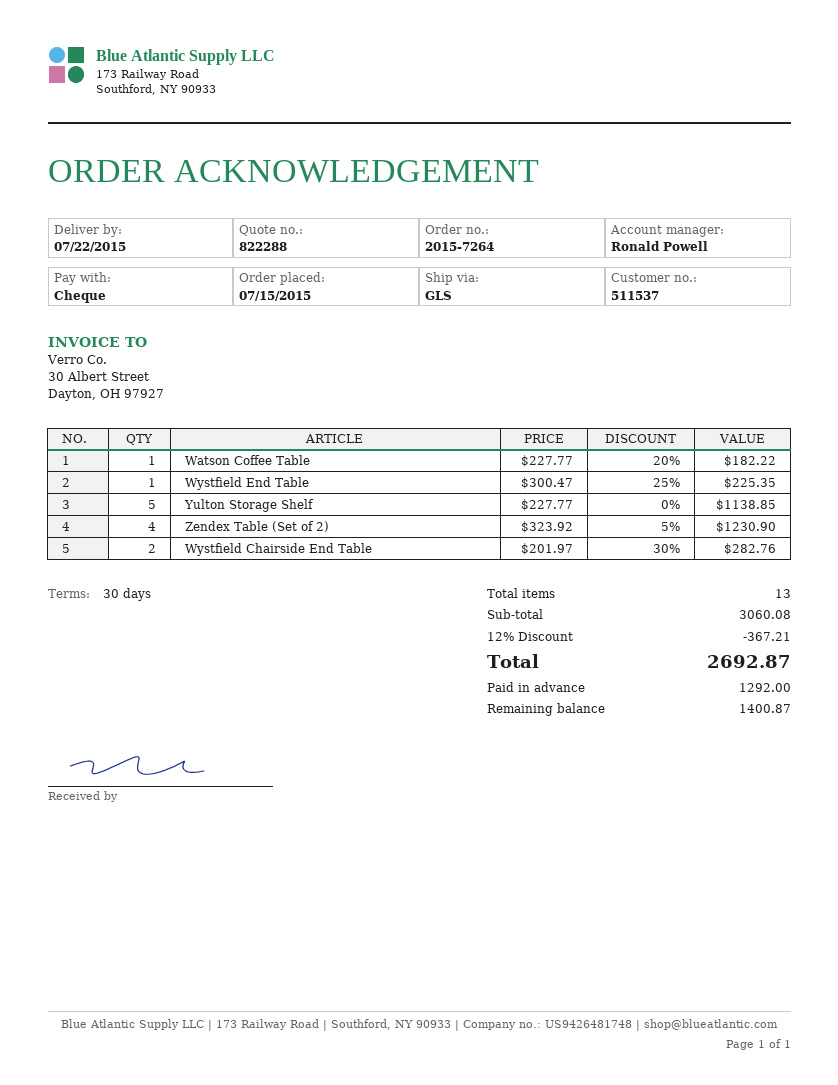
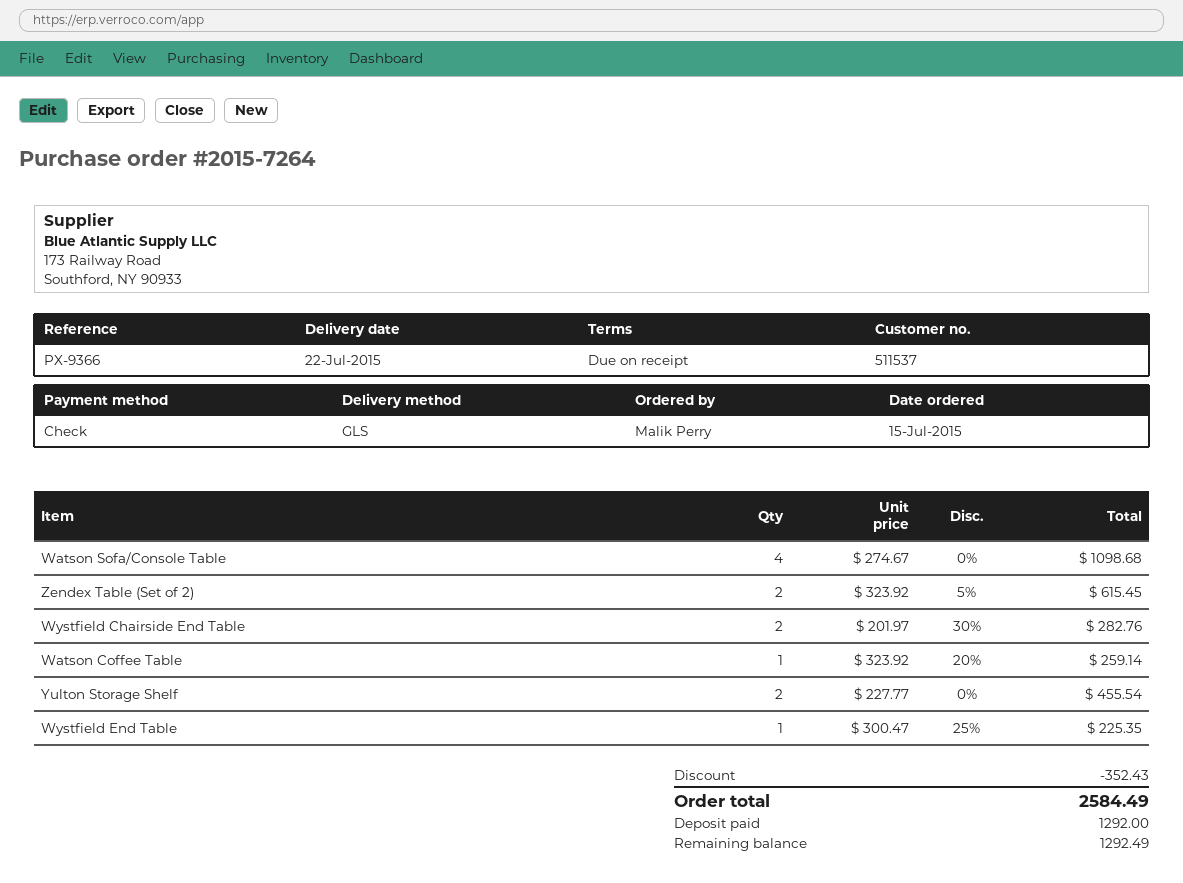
payment terms: 30 days -> on receipt
Watson Coffee Table: 1 x 227.77 - 20% = 182.22 -> 1 x 323.92 - 20% = 259.14
Yulton Storage Shelf: 5 x 227.77 = 1138.85 -> 2 x 227.77 = 455.54
Zendex Table (Set of 2): 4 x 323.92 - 5% = 1230.90 -> 2 x 323.92 - 5% = 615.45
Watson Sofa/Console Table: none -> 4 x 274.67 = 1098.68
discount: 367.21 -> 352.43
total: 2692.87 -> 2584.49
balance: 1400.87 -> 1292.49

